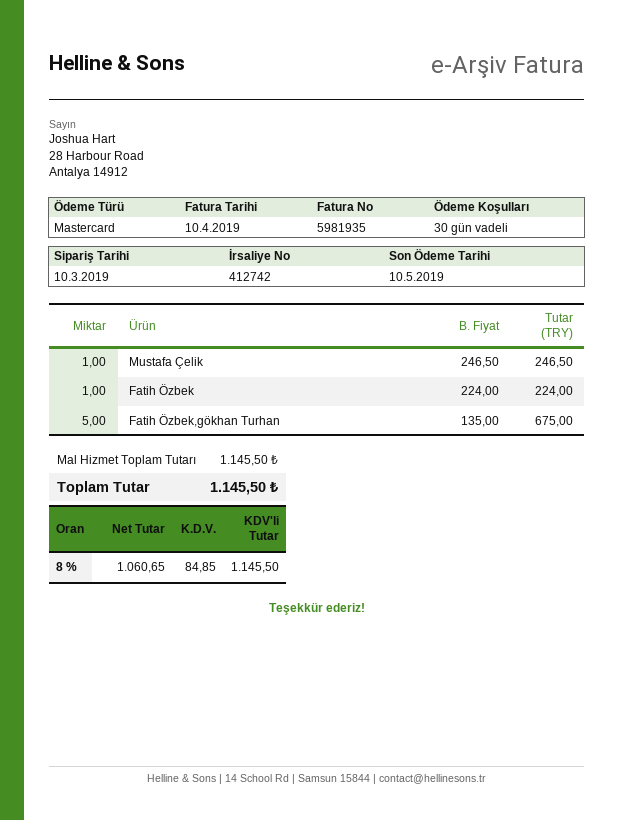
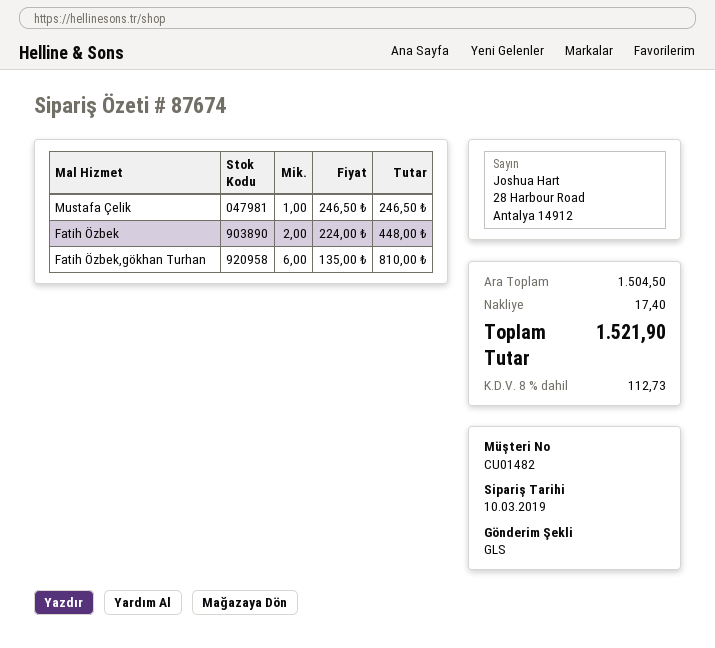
Fatih Özbek: 1 x 224.00 = 224.00 -> 2 x 224.00 = 448.00
Fatih Özbek,gökhan Turhan: 5 x 135.00 = 675.00 -> 6 x 135.00 = 810.00
subtotal: 1145.50 -> 1504.50
shipping: none -> 17.40
tax: 8% = 84.85 -> 8% = 112.73
total: 1145.50 -> 1521.90

